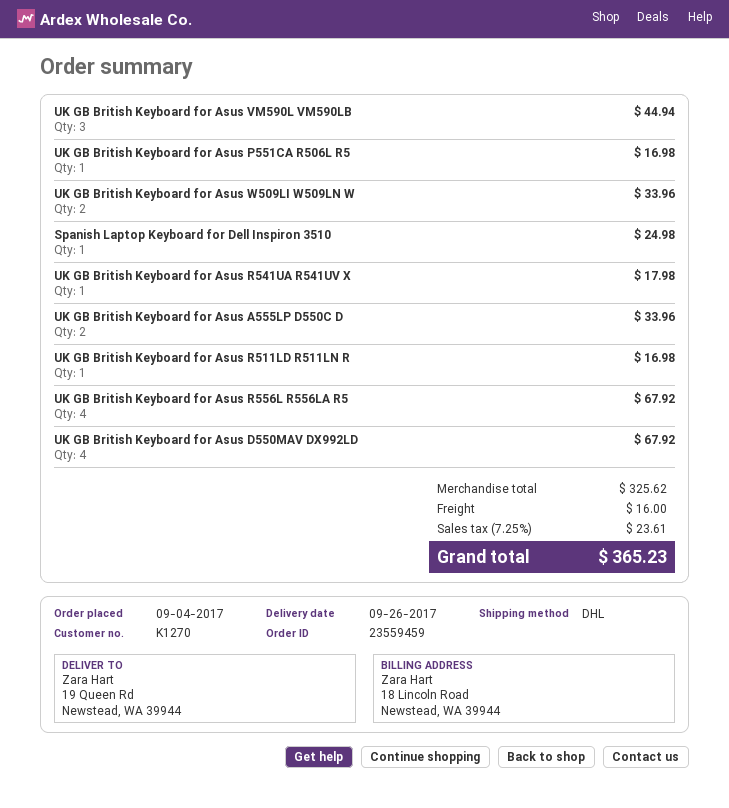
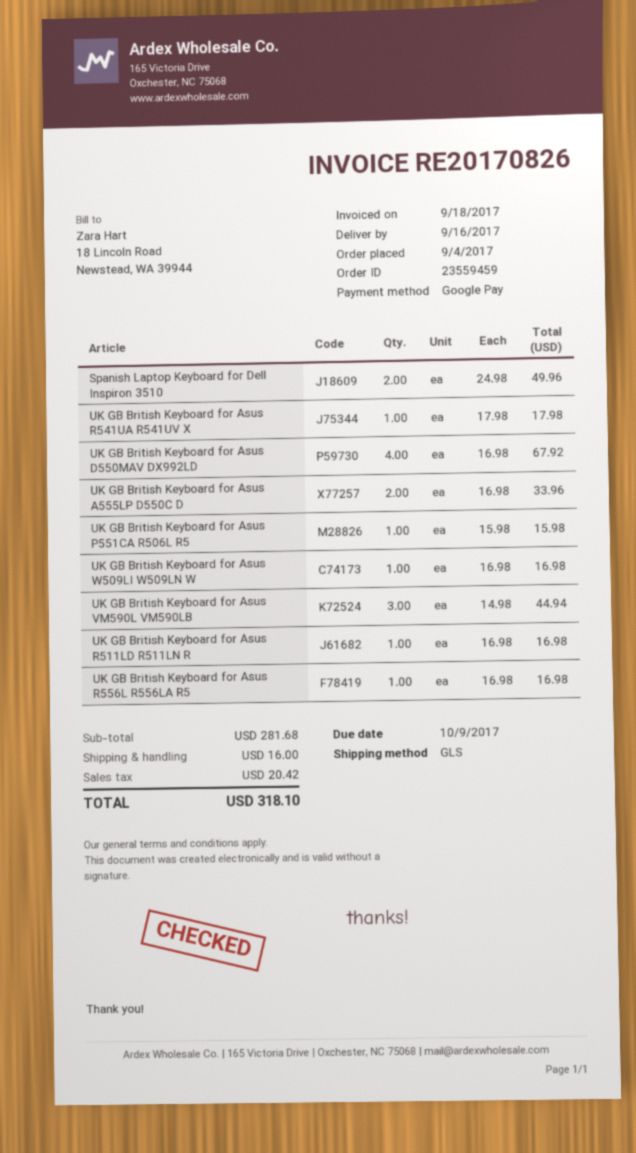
delivery date: 2017-09-26 -> 2017-09-16
shipping method: DHL -> GLS
UK GB British Keyboard for Asus P551CA R506L R5: 1 for 16.98 -> 1 for 15.98
UK GB British Keyboard for Asus W509LI W509LN W: 2 for 33.96 -> 1 for 16.98
Spanish Laptop Keyboard for Dell Inspiron 3510: 1 for 24.98 -> 2 for 49.96
UK GB British Keyboard for Asus R556L R556LA R5: 4 for 67.92 -> 1 for 16.98
subtotal: 325.62 -> 281.68
tax: 23.61 -> 20.42
total: 365.23 -> 318.10

